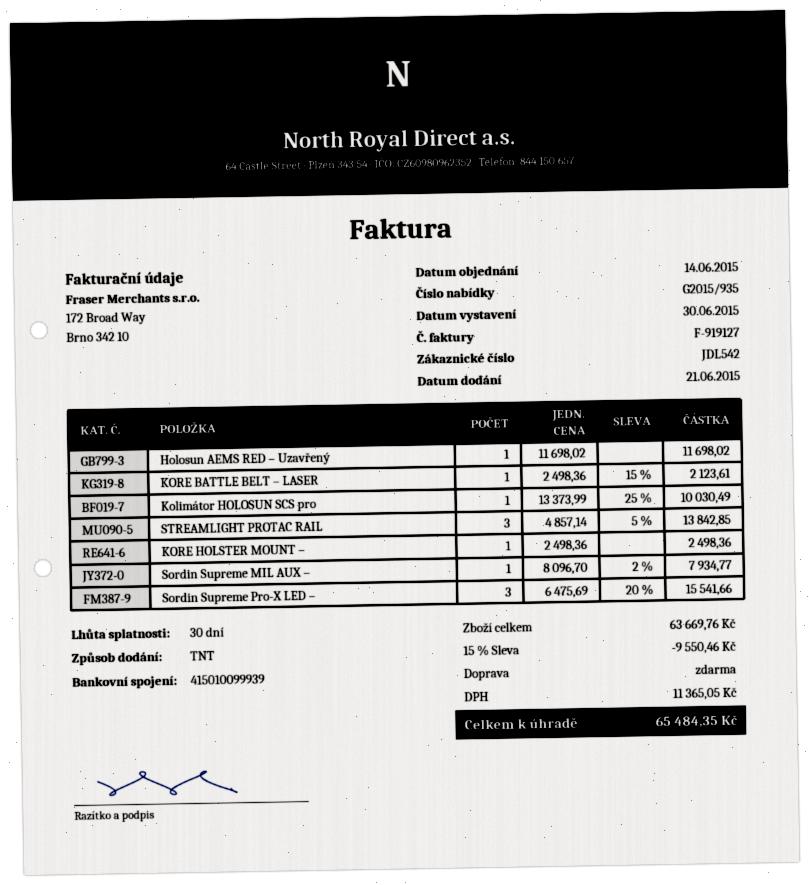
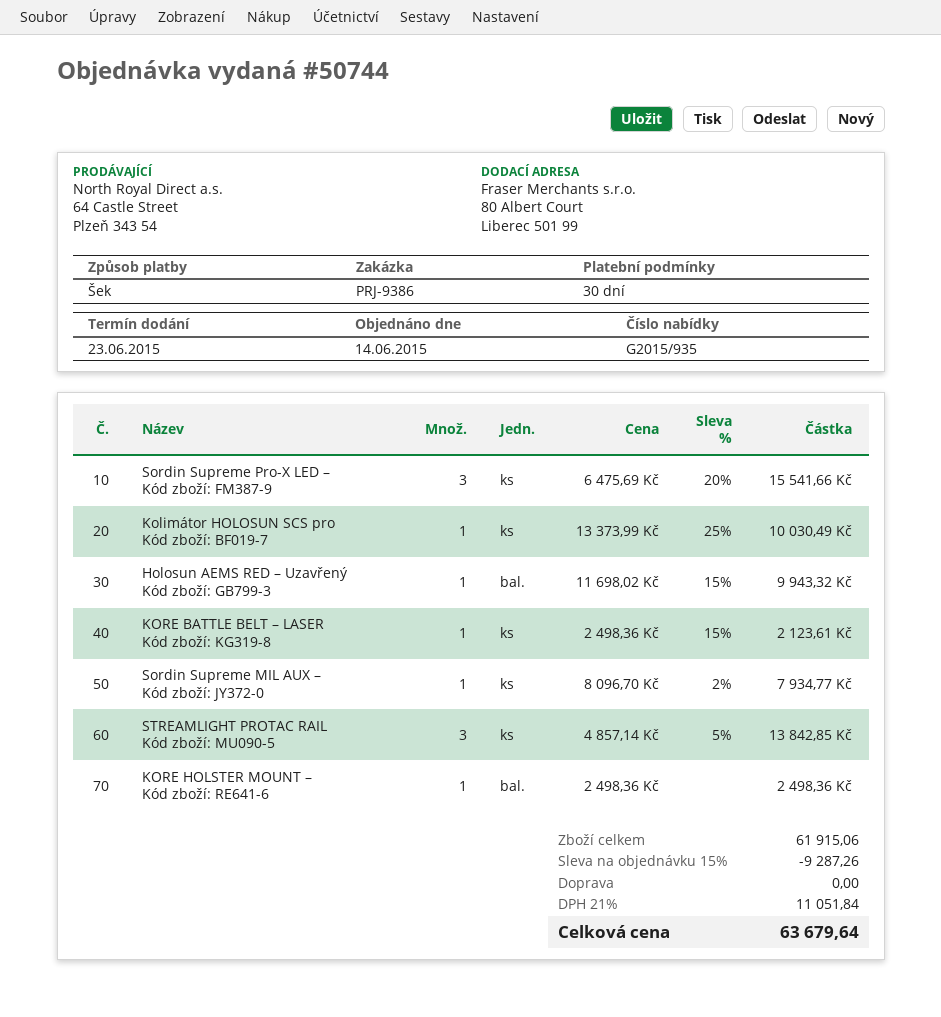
delivery date: 2015-06-21 -> 2015-06-23
Holosun AEMS RED – Uzavřený: 1 x 11698.02 = 11698.02 -> 1 x 11698.02 - 15% = 9943.32
subtotal: 63669.76 -> 61915.06
discount: 15% = 9550.46 -> 15% = 9287.26
tax: 11365.05 -> 11051.84
total: 65484.35 -> 63679.64

